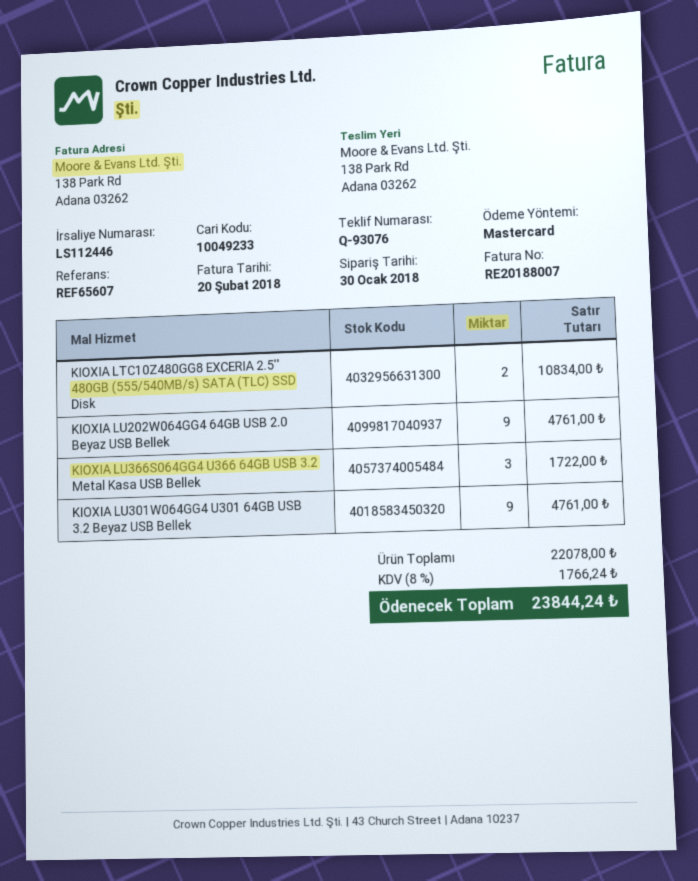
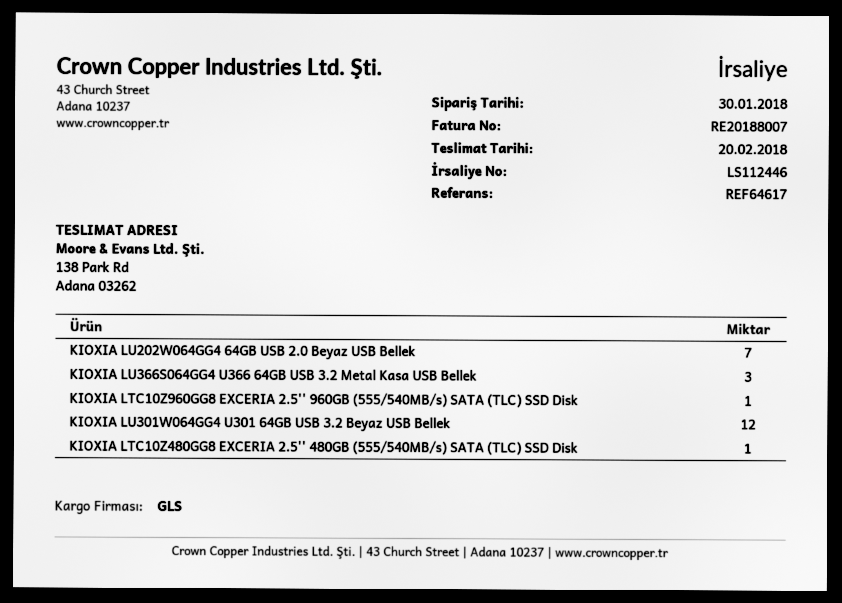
reference: REF65607 -> REF64617
KIOXIA LTC10Z480GG8 EXCERIA 2.5'' 480GB (555/540MB/s) SATA (TLC) SSD Disk: 2 -> 1
KIOXIA LU202W064GG4 64GB USB 2.0 Beyaz USB Bellek: 9 -> 7
KIOXIA LU301W064GG4 U301 64GB USB 3.2 Beyaz USB Bellek: 9 -> 12
KIOXIA LTC10Z960GG8 EXCERIA 2.5'' 960GB (555/540MB/s) SATA (TLC) SSD Disk: none -> 1

